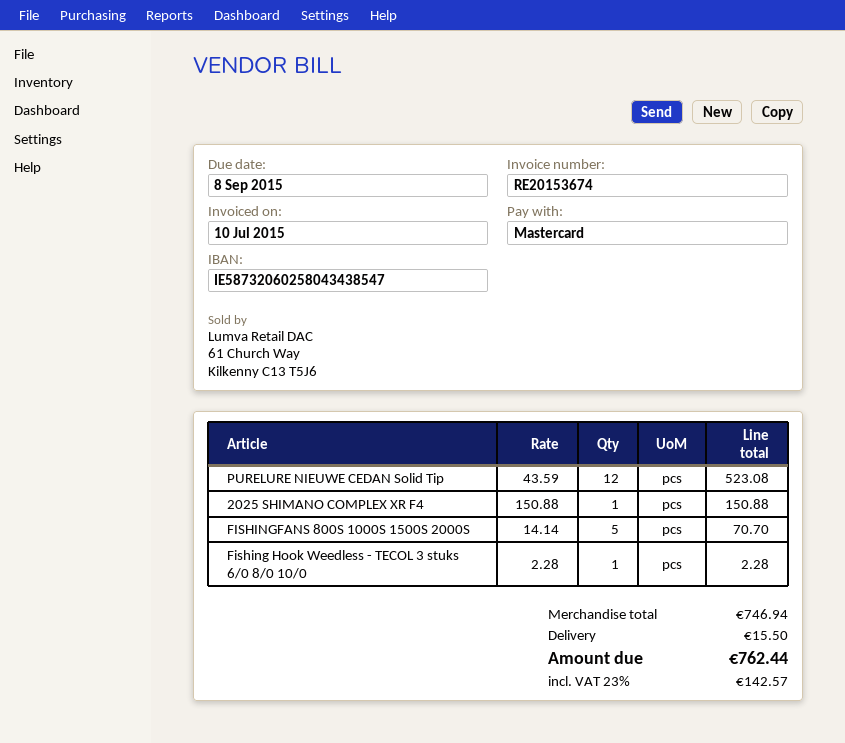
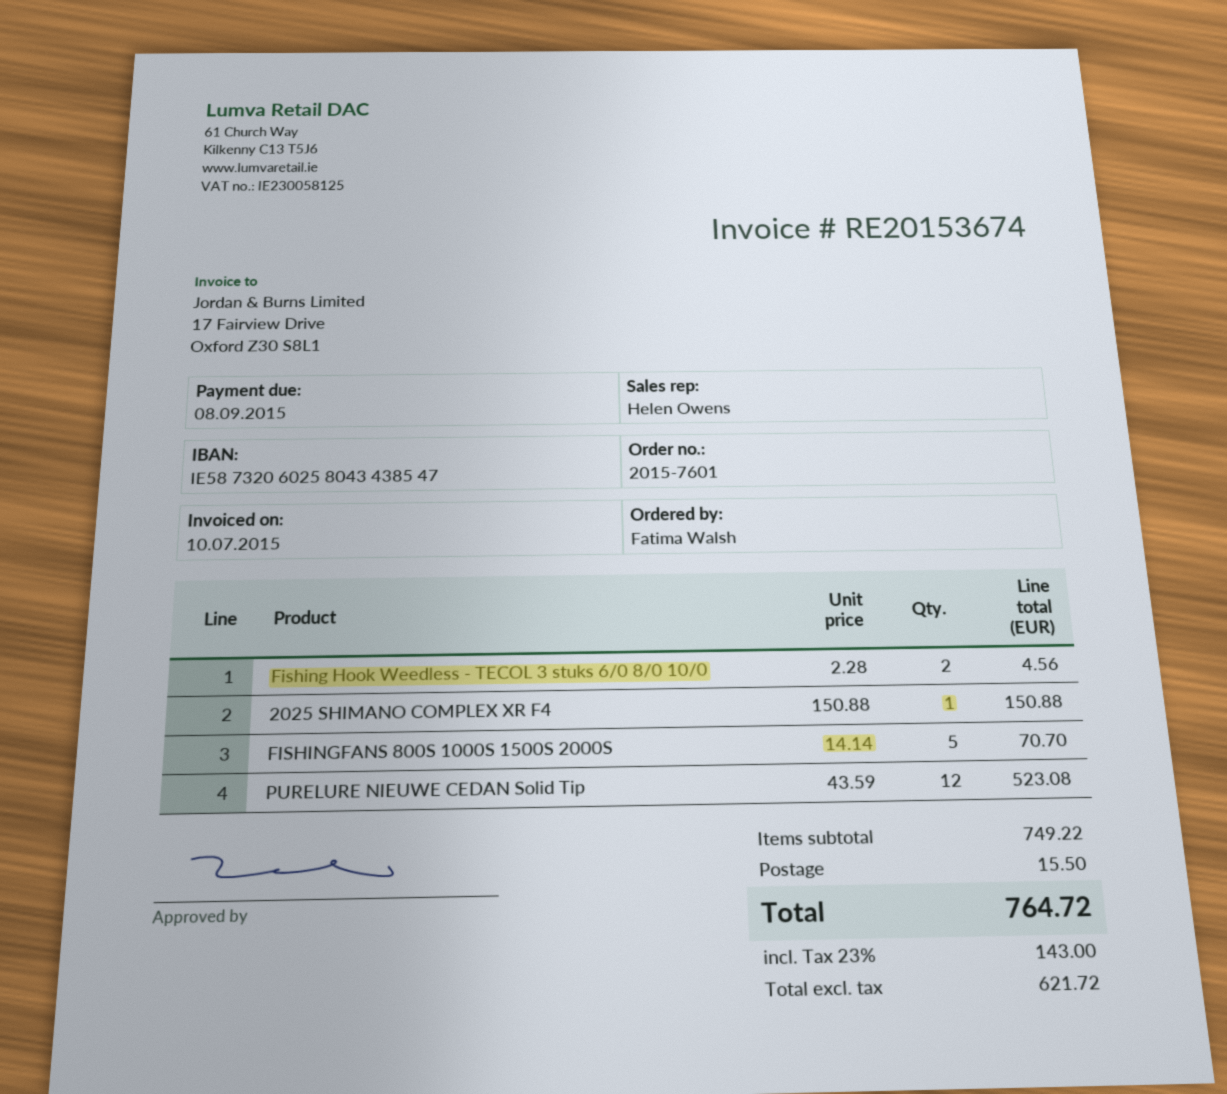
Fishing Hook Weedless - TECOL 3 stuks 6/0 8/0 10/0: 1 x 2.28 = 2.28 -> 2 x 2.28 = 4.56
subtotal: 746.94 -> 749.22
tax: 23% = 142.57 -> 23% = 143.00
total: 762.44 -> 764.72

